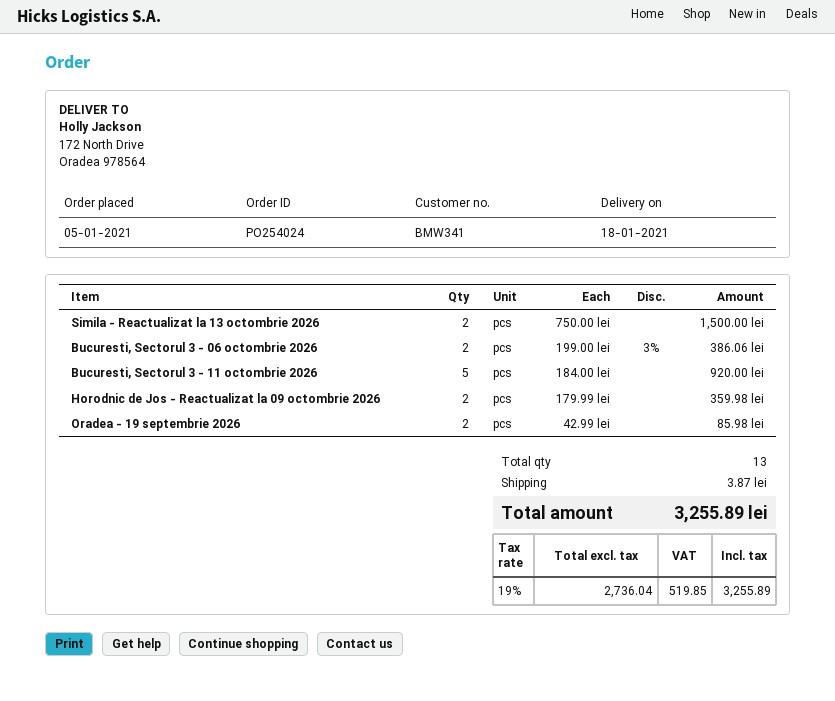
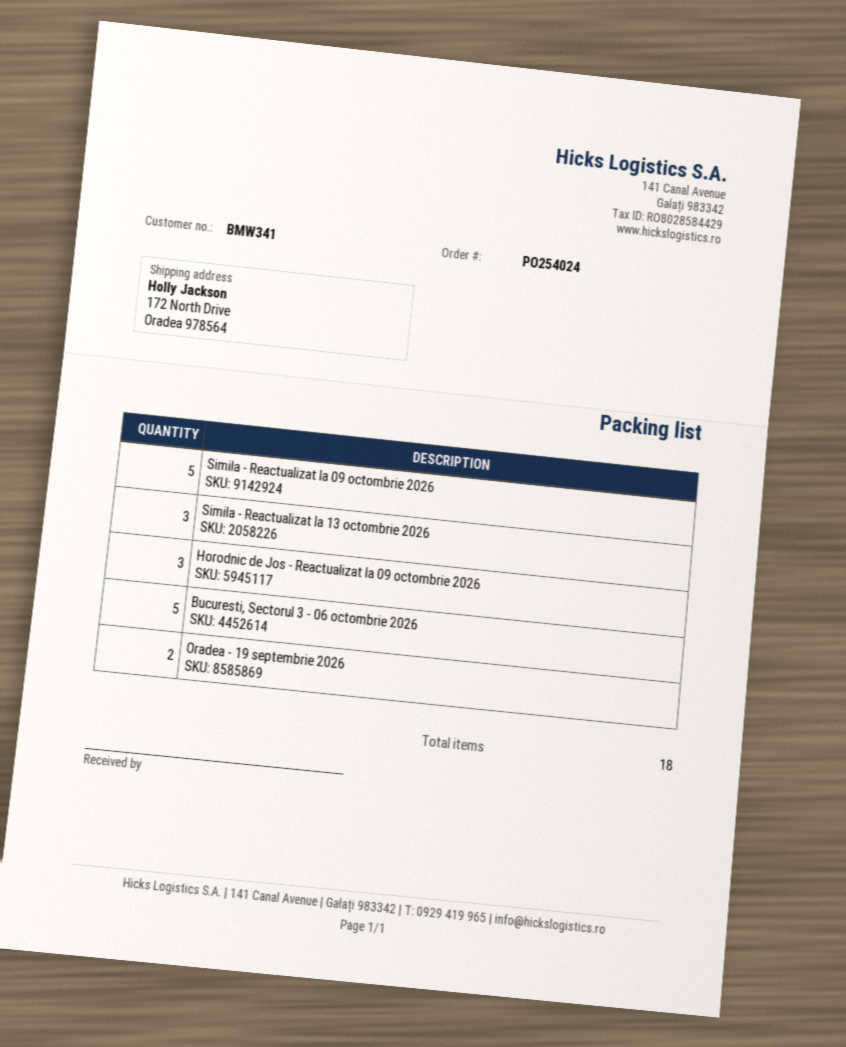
Simila - Reactualizat la 13 octombrie 2026: 2 -> 3
Bucuresti, Sectorul 3 - 06 octombrie 2026: 2 -> 5
Bucuresti, Sectorul 3 - 11 octombrie 2026: 5 -> none
Horodnic de Jos - Reactualizat la 09 octombrie 2026: 2 -> 3
Simila - Reactualizat la 09 octombrie 2026: none -> 5
total quantity: 13 -> 18

